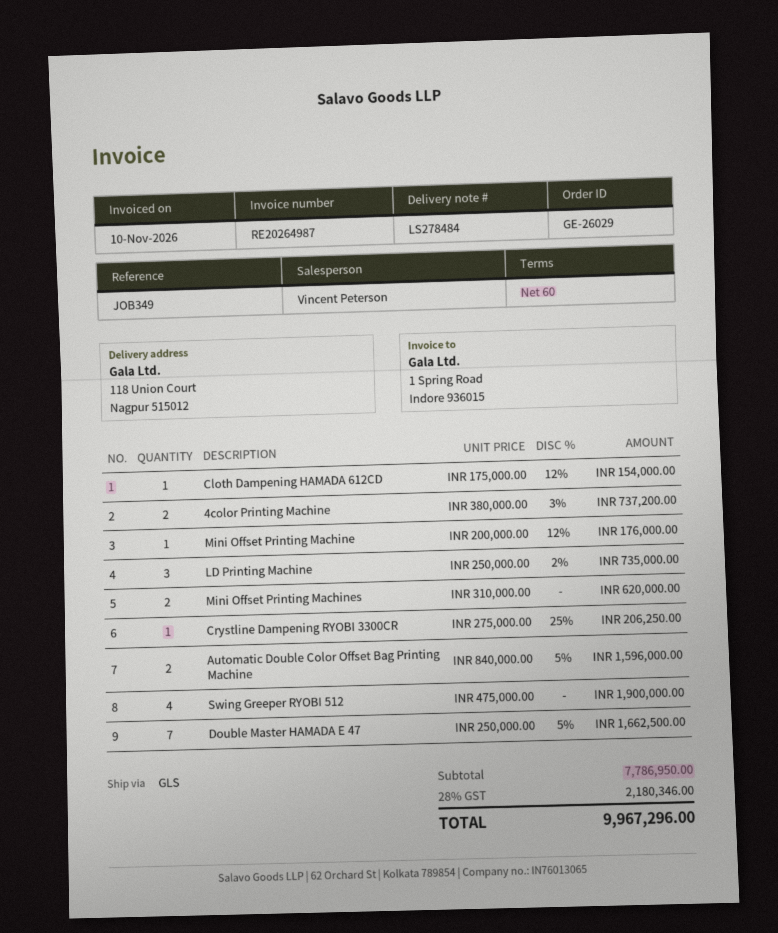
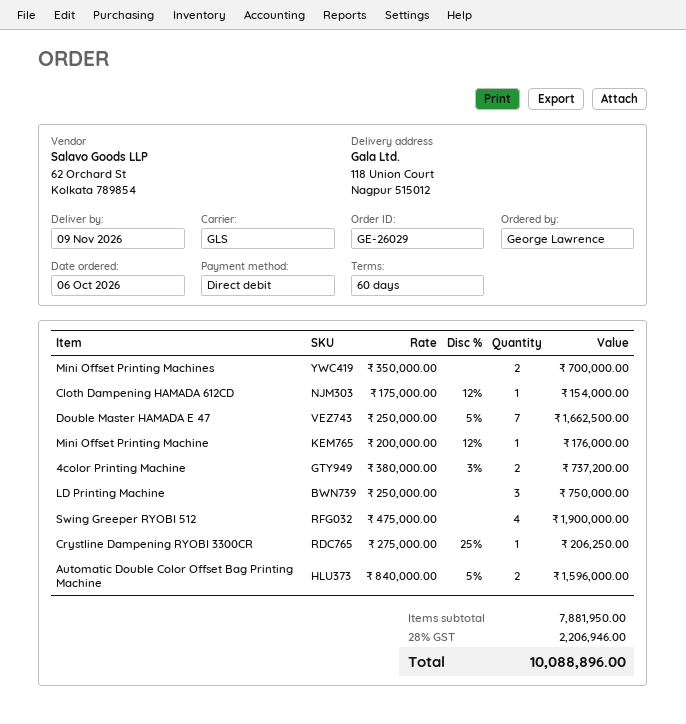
LD Printing Machine: 3 x 250000.00 - 2% = 735000.00 -> 3 x 250000.00 = 750000.00
Mini Offset Printing Machines: 2 x 310000.00 = 620000.00 -> 2 x 350000.00 = 700000.00
subtotal: 7786950.00 -> 7881950.00
tax: 28% = 2180346.00 -> 28% = 2206946.00
total: 9967296.00 -> 10088896.00

